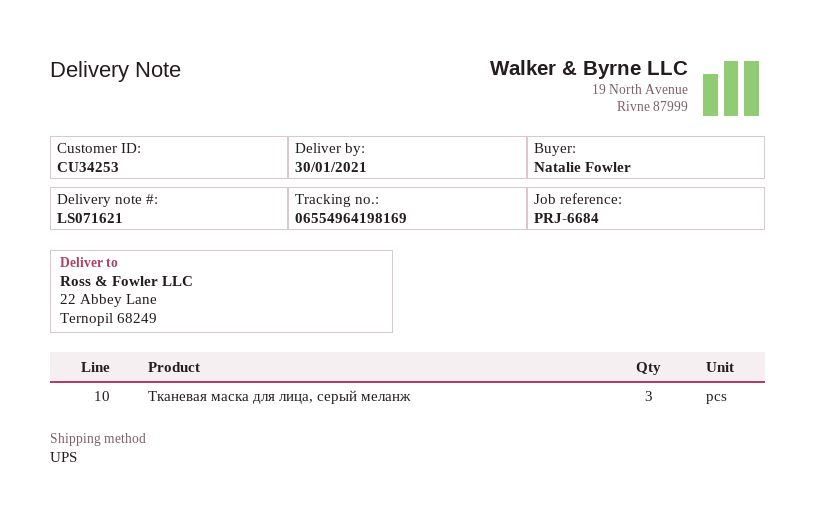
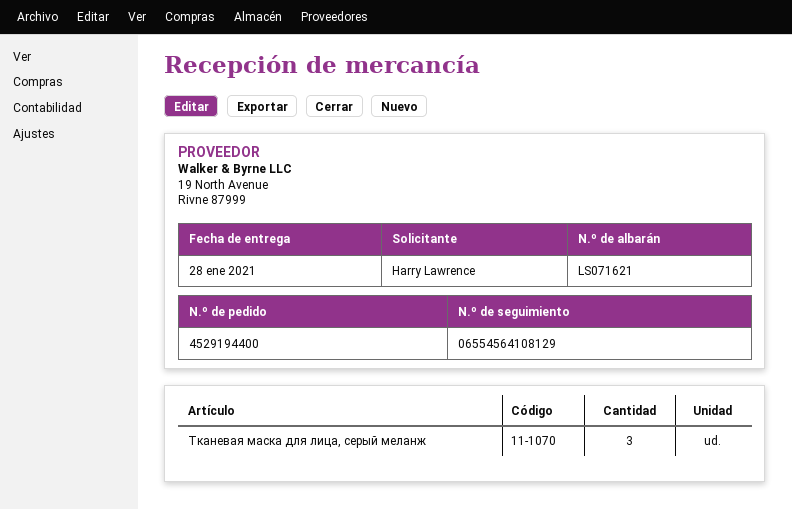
delivery date: 2021-01-30 -> 2021-01-28
ordered by: Natalie Fowler -> Harry Lawrence
tracking number: 06554964198169 -> 06554564108129

